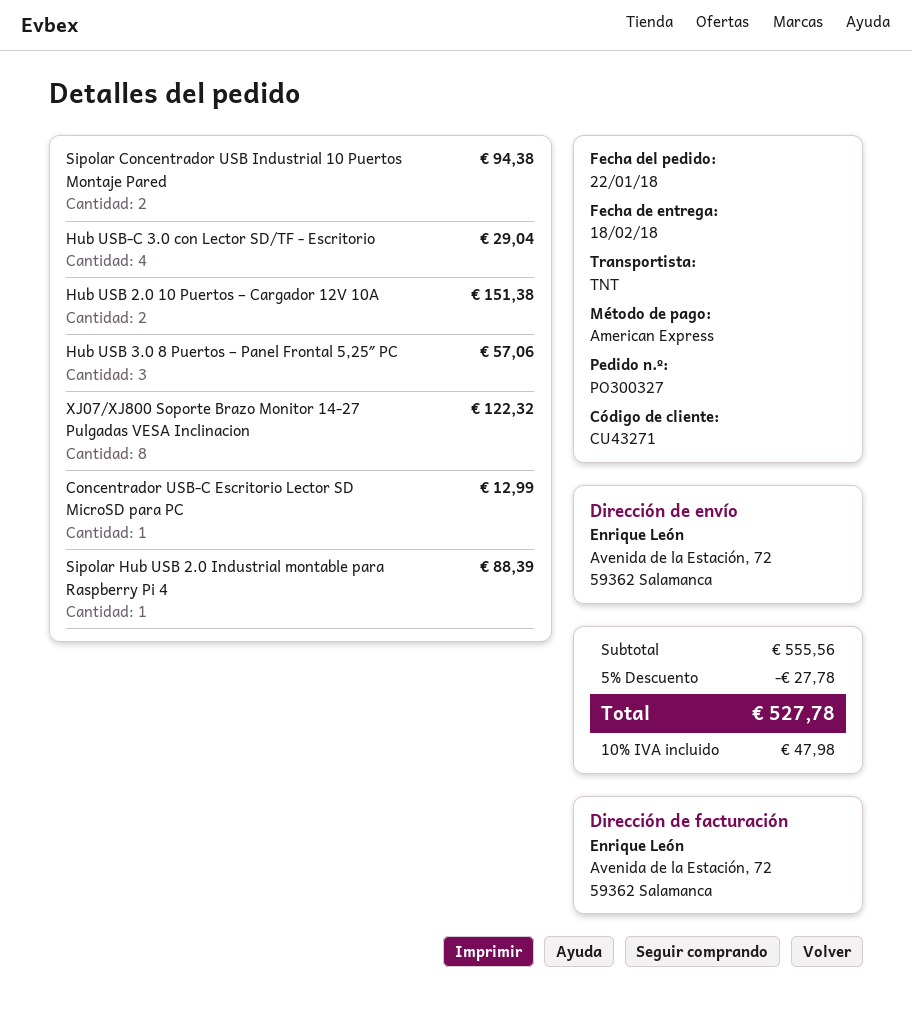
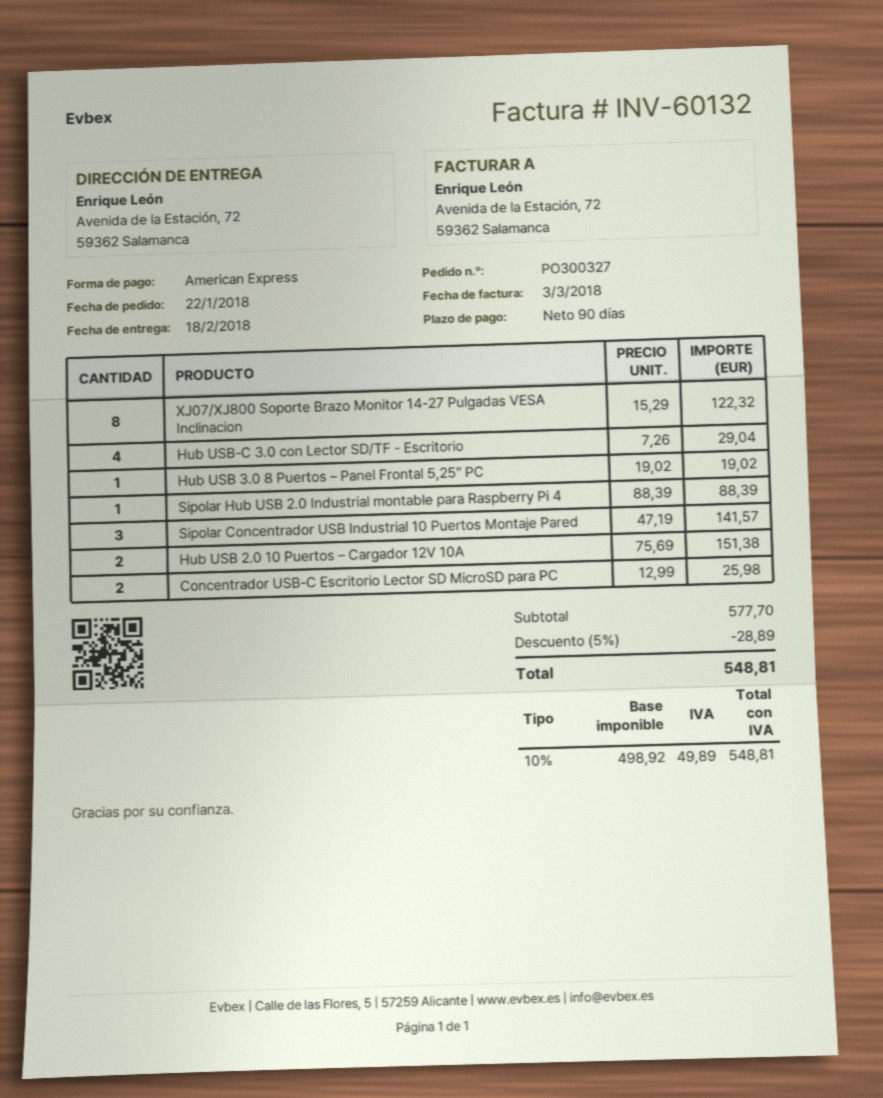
Sipolar Concentrador USB Industrial 10 Puertos Montaje Pared: 2 for 94.38 -> 3 for 141.57
Hub USB 3.0 8 Puertos – Panel Frontal 5,25″ PC: 3 for 57.06 -> 1 for 19.02
Concentrador USB-C Escritorio Lector SD MicroSD para PC: 1 for 12.99 -> 2 for 25.98
subtotal: 555.56 -> 577.70
discount: 5% = 27.78 -> 5% = 28.89
tax: 10% = 47.98 -> 10% = 49.89
total: 527.78 -> 548.81

